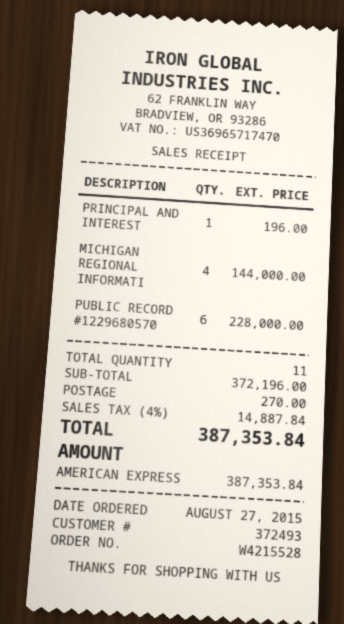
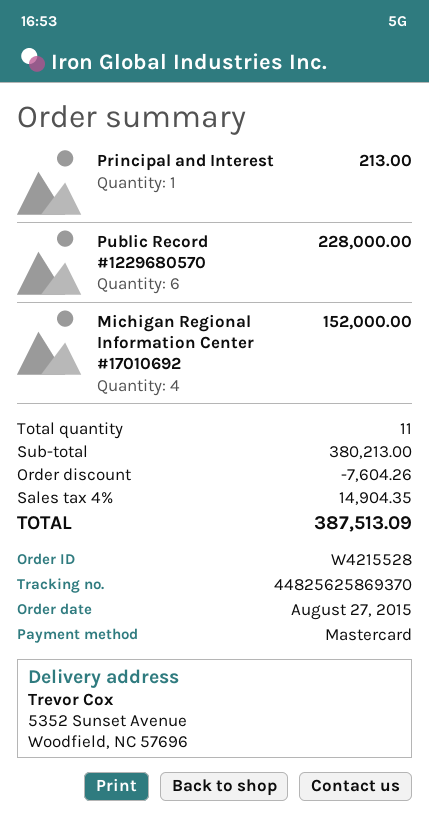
payment method: American Express -> Mastercard
PRINCIPAL AND INTEREST: 1 for 196.00 -> 1 for 213.00
MICHIGAN REGIONAL INFORMATI: 4 for 144000.00 -> 4 for 152000.00
subtotal: 372196.00 -> 380213.00
discount: none -> 7604.26
shipping: 270.00 -> none
tax: 4% = 14887.84 -> 4% = 14904.35
total: 387353.84 -> 387513.09

